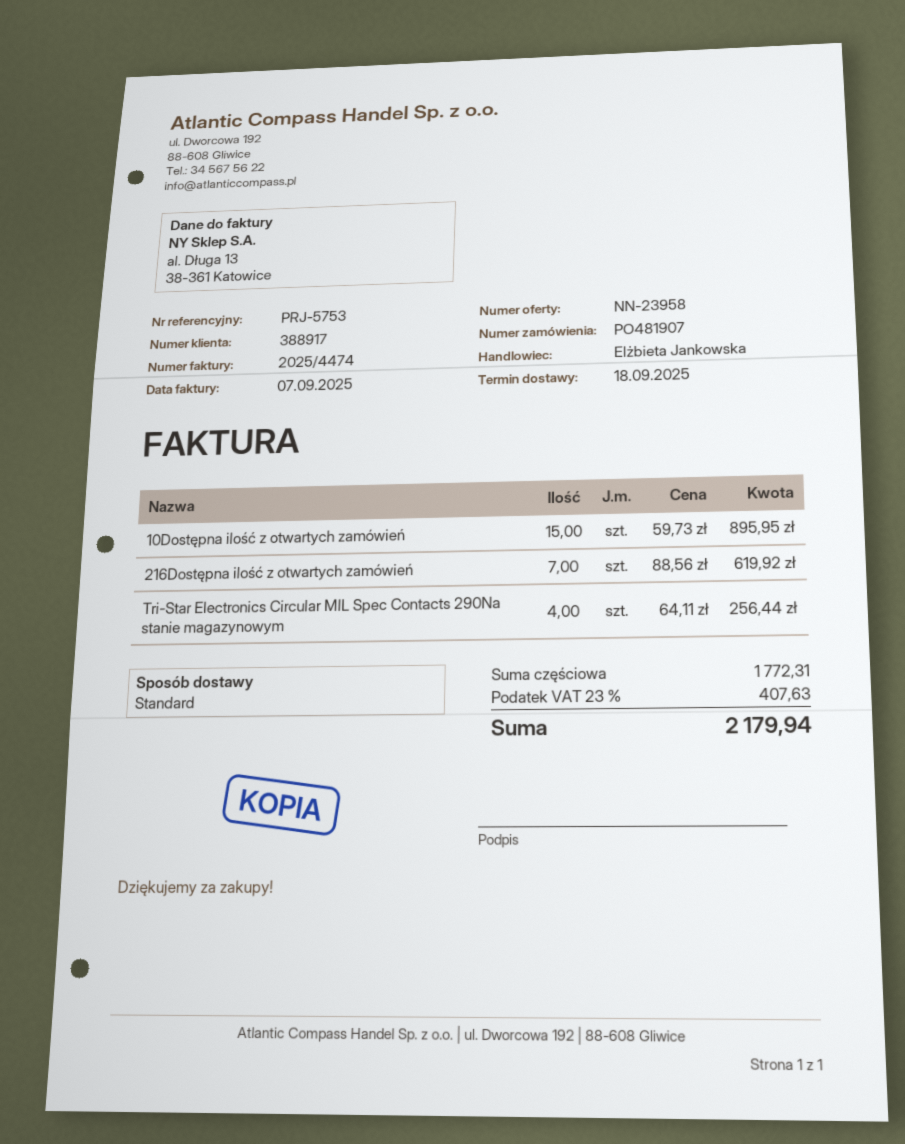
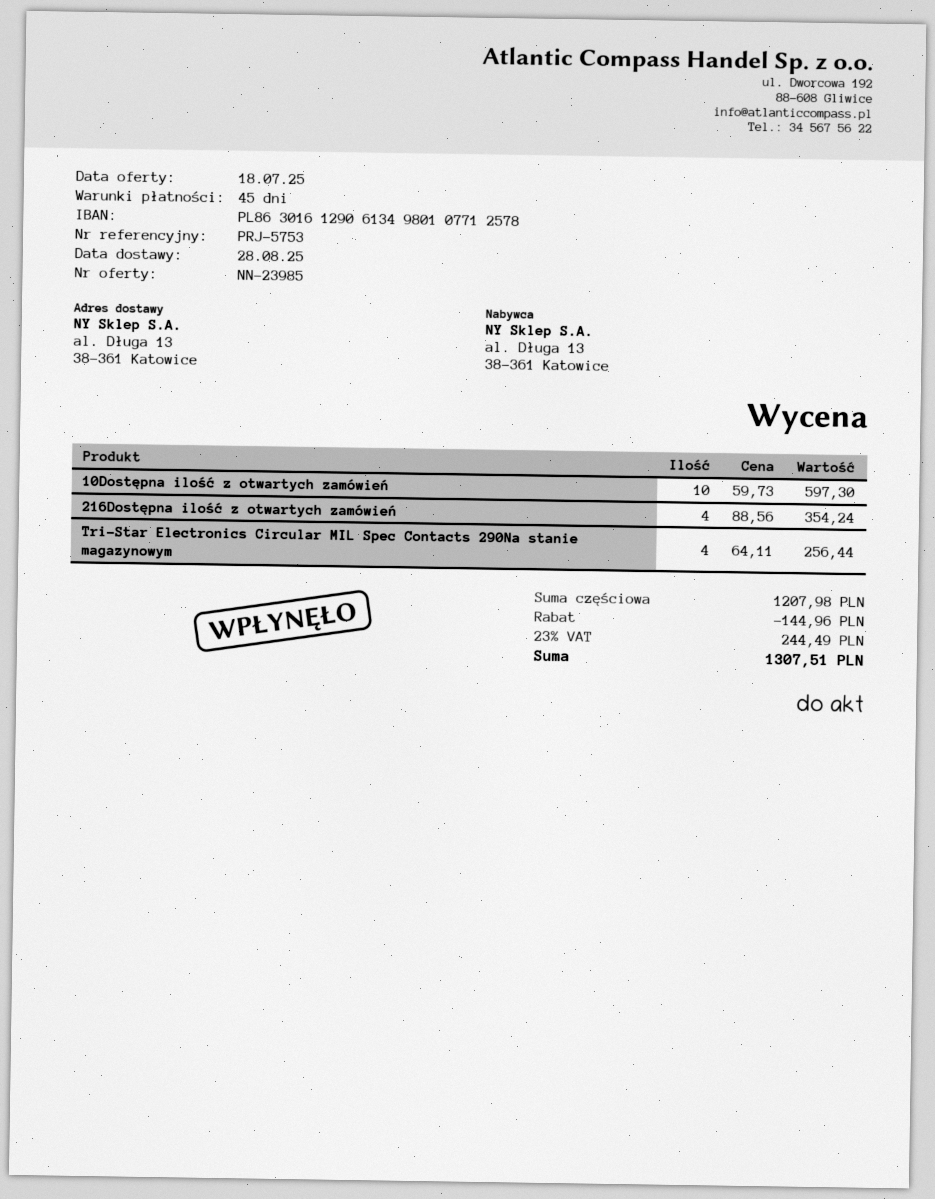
quote number: NN-23958 -> NN-23985
delivery date: 2025-09-18 -> 2025-08-28
10Dostępna ilość z otwartych zamówień: 15 x 59.73 = 895.95 -> 10 x 59.73 = 597.30
216Dostępna ilość z otwartych zamówień: 7 x 88.56 = 619.92 -> 4 x 88.56 = 354.24
subtotal: 1772.31 -> 1207.98
discount: none -> 144.96
tax: 23% = 407.63 -> 23% = 244.49
total: 2179.94 -> 1307.51

